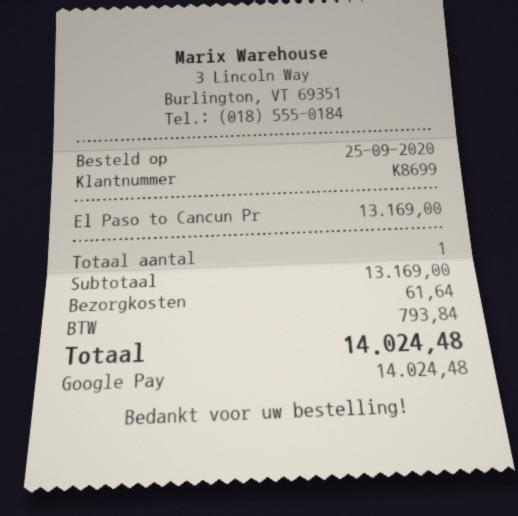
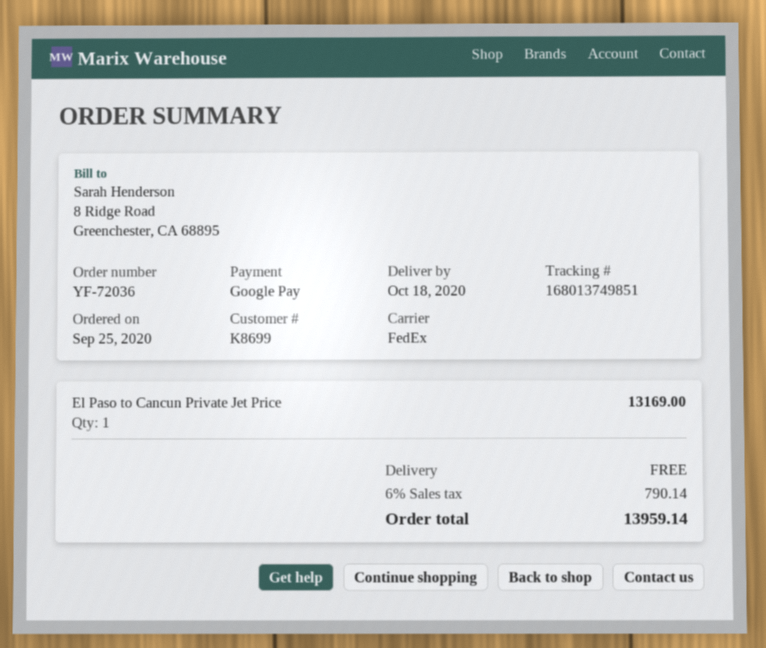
shipping: 61.64 -> 0.00
tax: 793.84 -> 790.14
total: 14024.48 -> 13959.14

